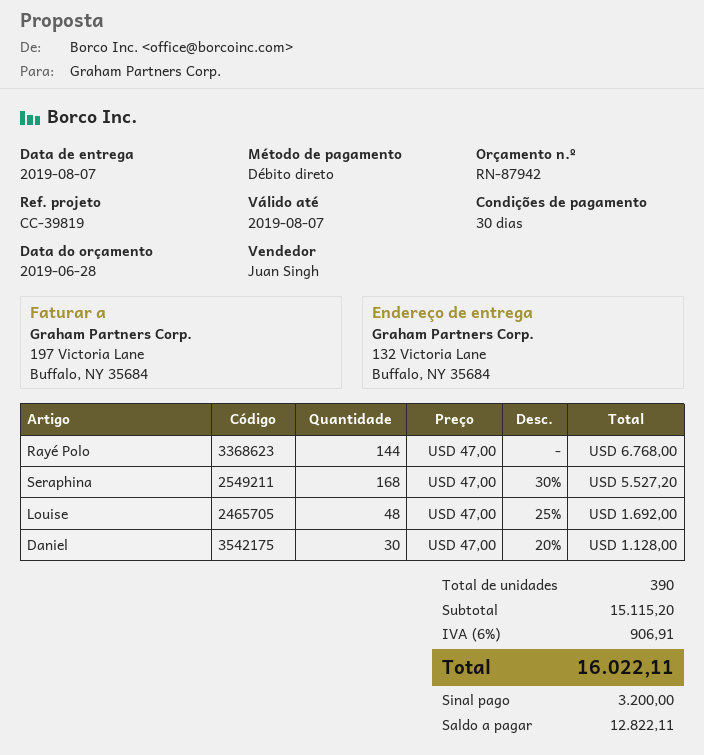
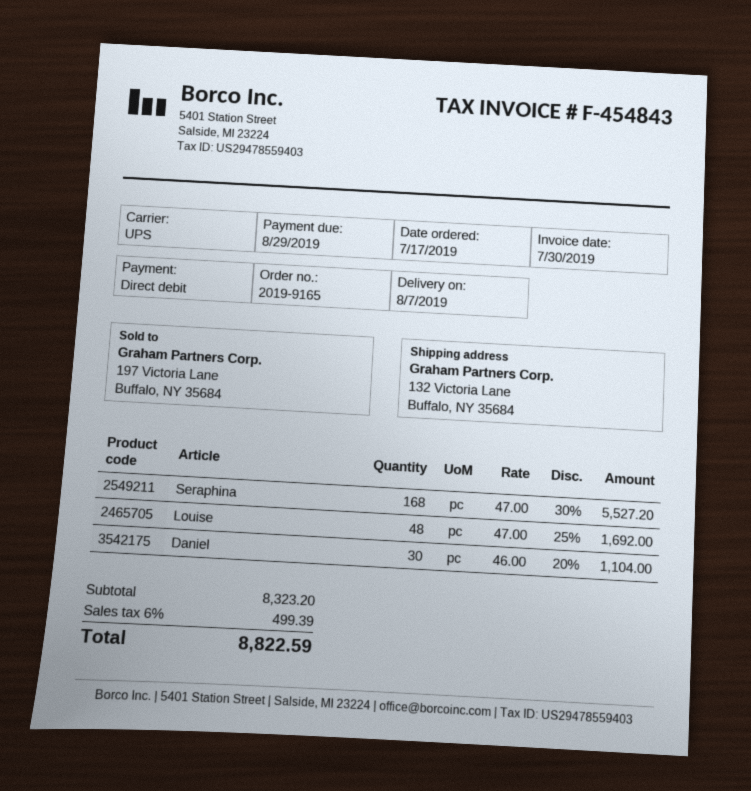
Rayé Polo: 144 x 47.00 = 6768.00 -> none
Daniel: 30 x 47.00 - 20% = 1128.00 -> 30 x 46.00 - 20% = 1104.00
subtotal: 15115.20 -> 8323.20
tax: 6% = 906.91 -> 6% = 499.39
total: 16022.11 -> 8822.59

